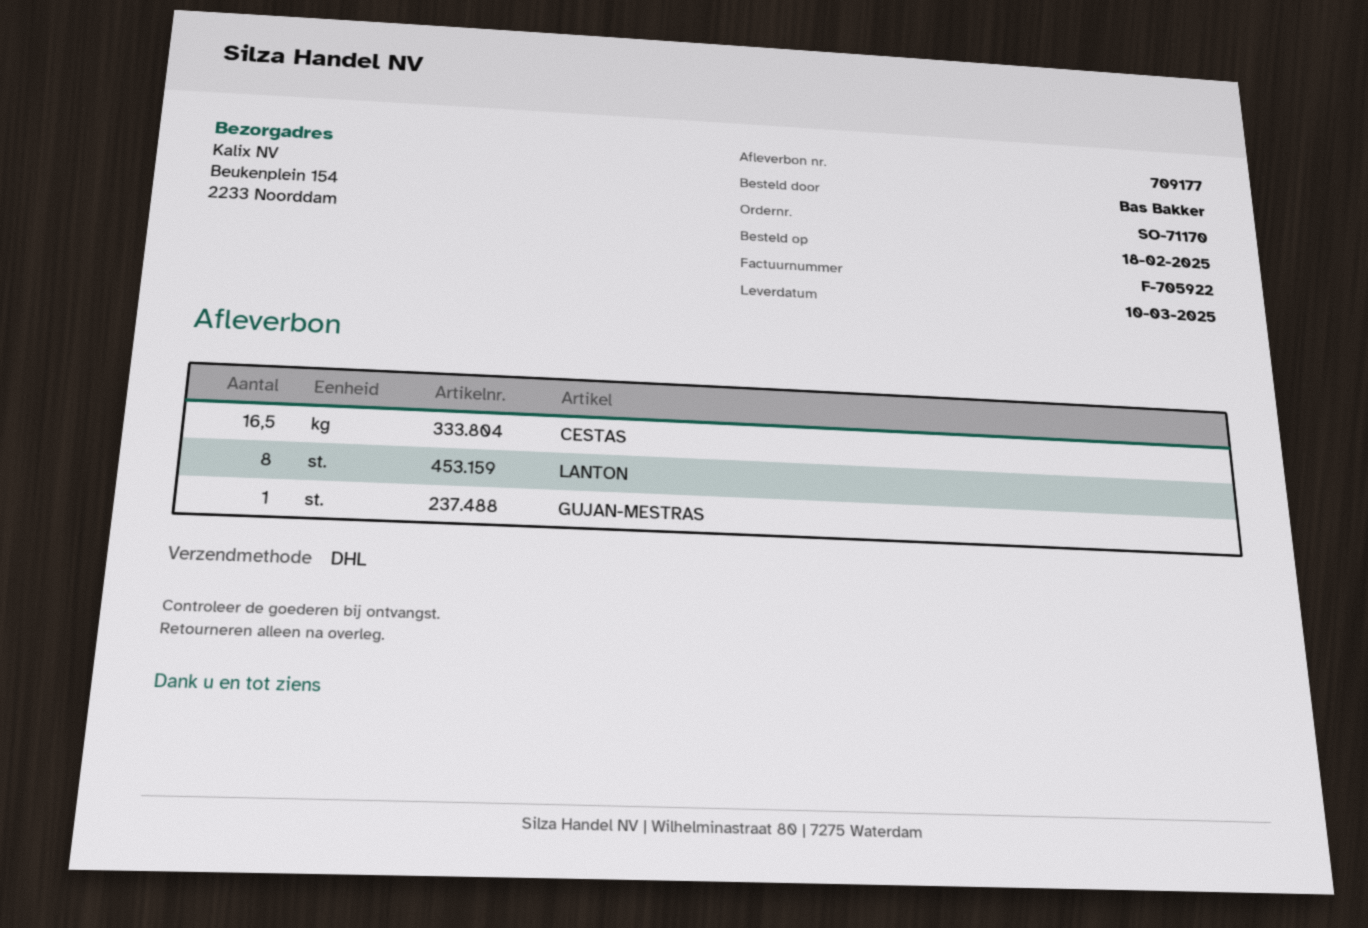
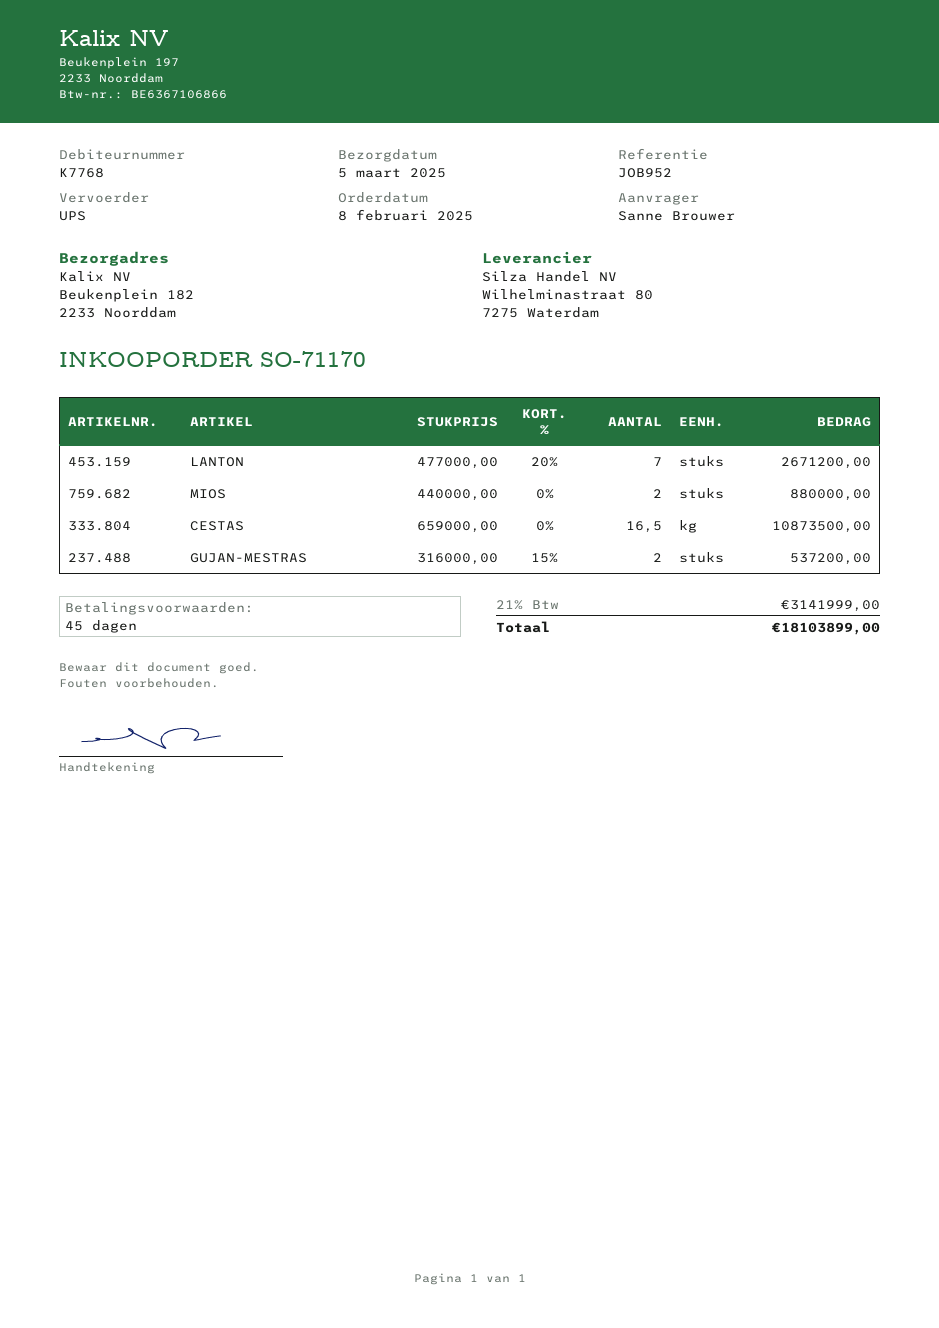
order date: 2025-02-18 -> 2025-02-08
delivery date: 2025-03-10 -> 2025-03-05
ordered by: Bas Bakker -> Sanne Brouwer
shipping method: DHL -> UPS
ship to: Beukenplein 154, 2233 Noorddam -> Beukenplein 182, 2233 Noorddam
LANTON: 8 -> 7
GUJAN-MESTRAS: 1 -> 2
MIOS: none -> 2

